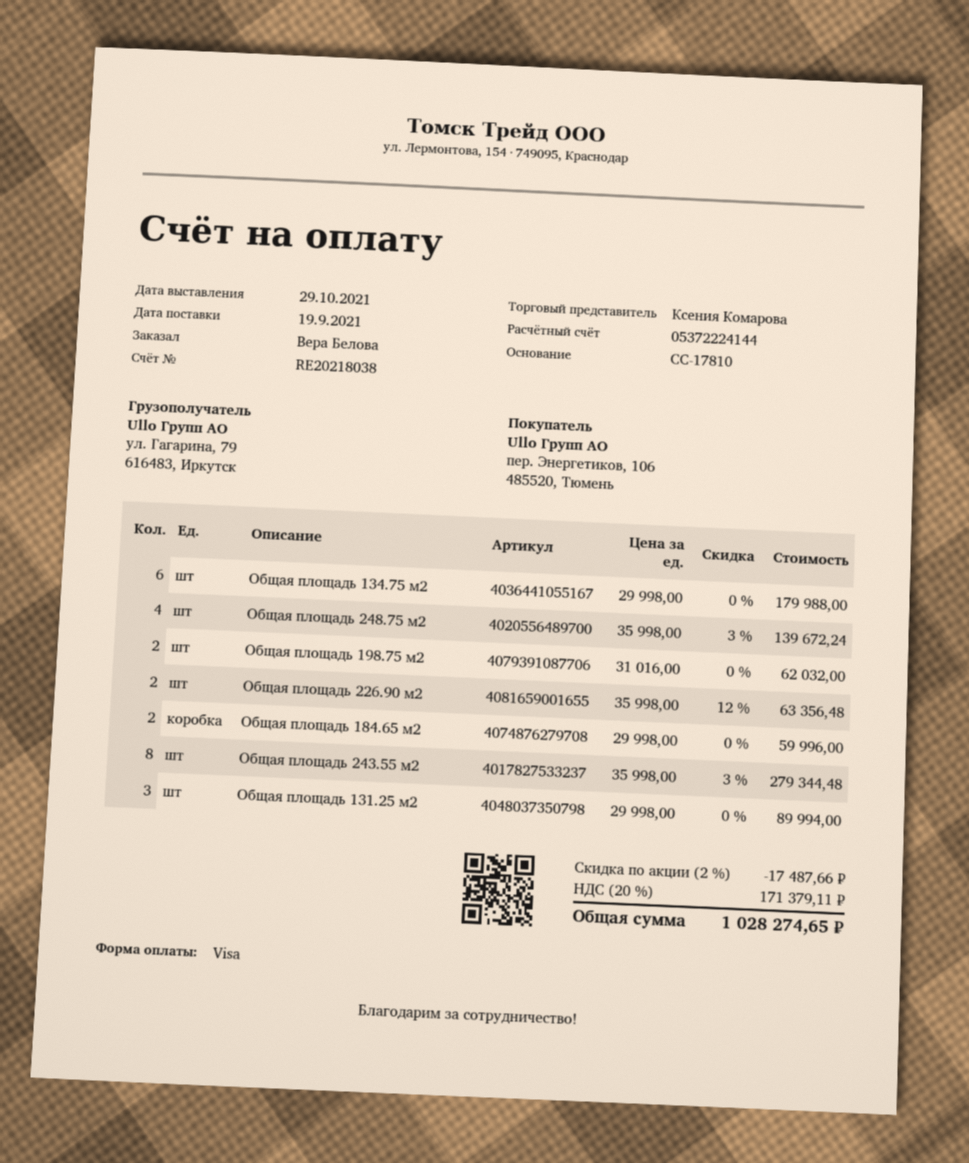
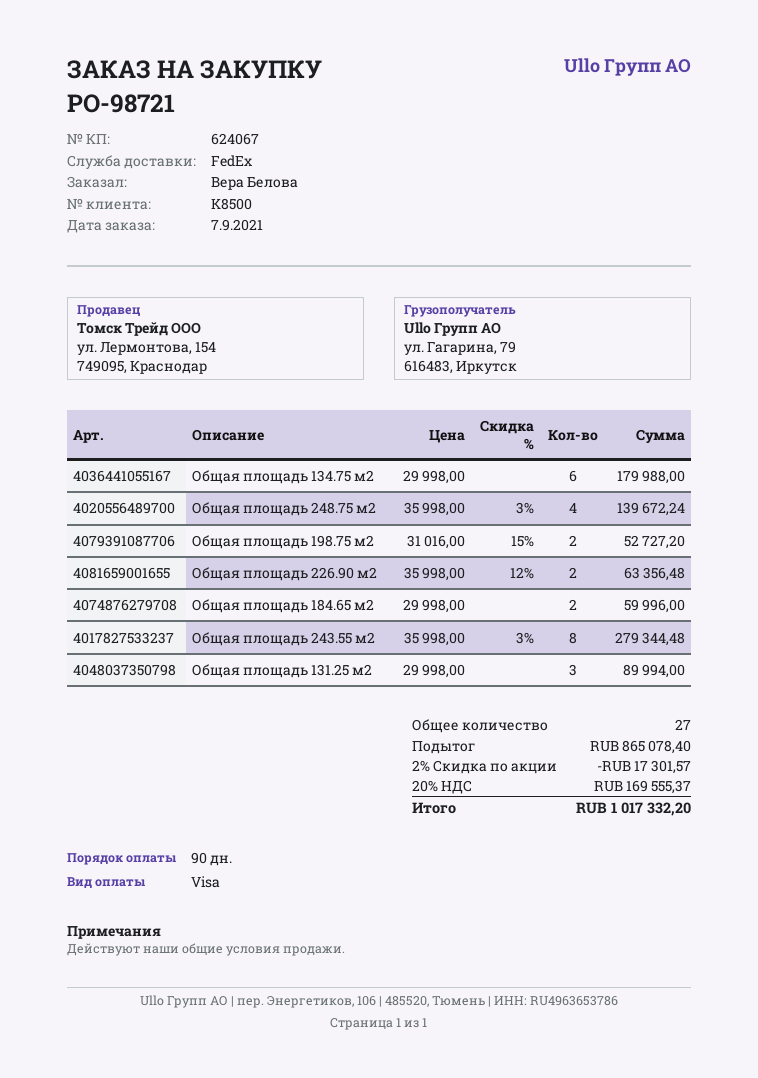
Общая площадь 198.75 м2: 2 x 31016.00 = 62032.00 -> 2 x 31016.00 - 15% = 52727.20
discount: 2% = 17487.66 -> 2% = 17301.57
tax: 20% = 171379.11 -> 20% = 169555.37
total: 1028274.65 -> 1017332.20

